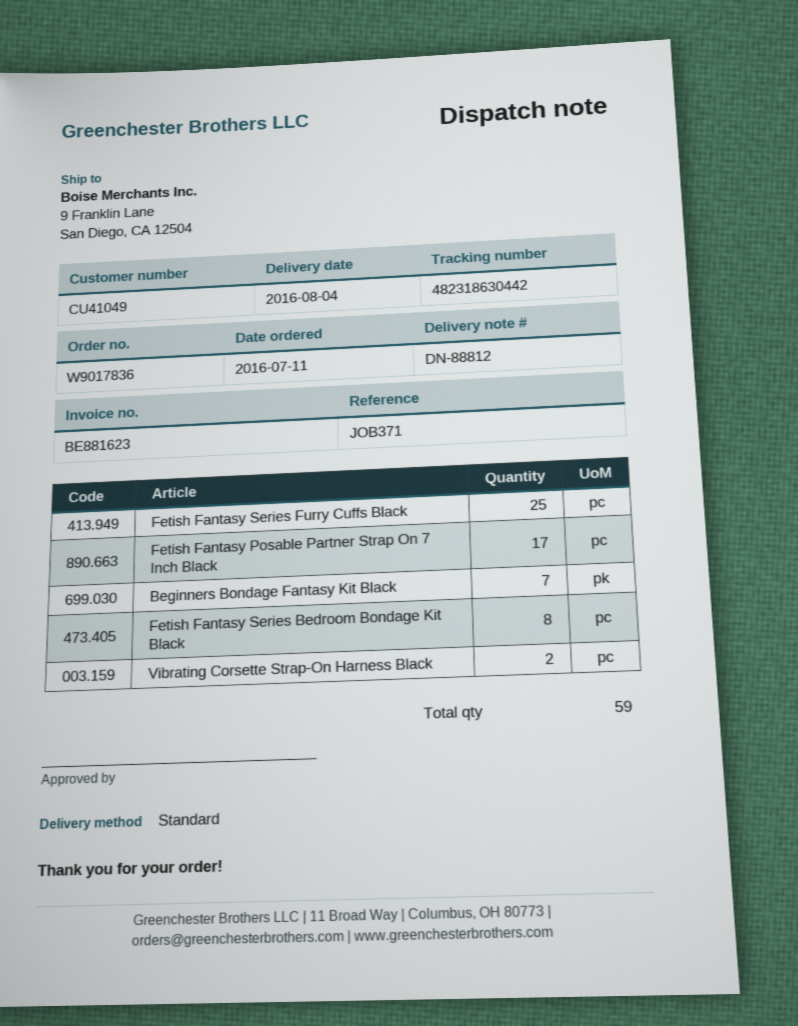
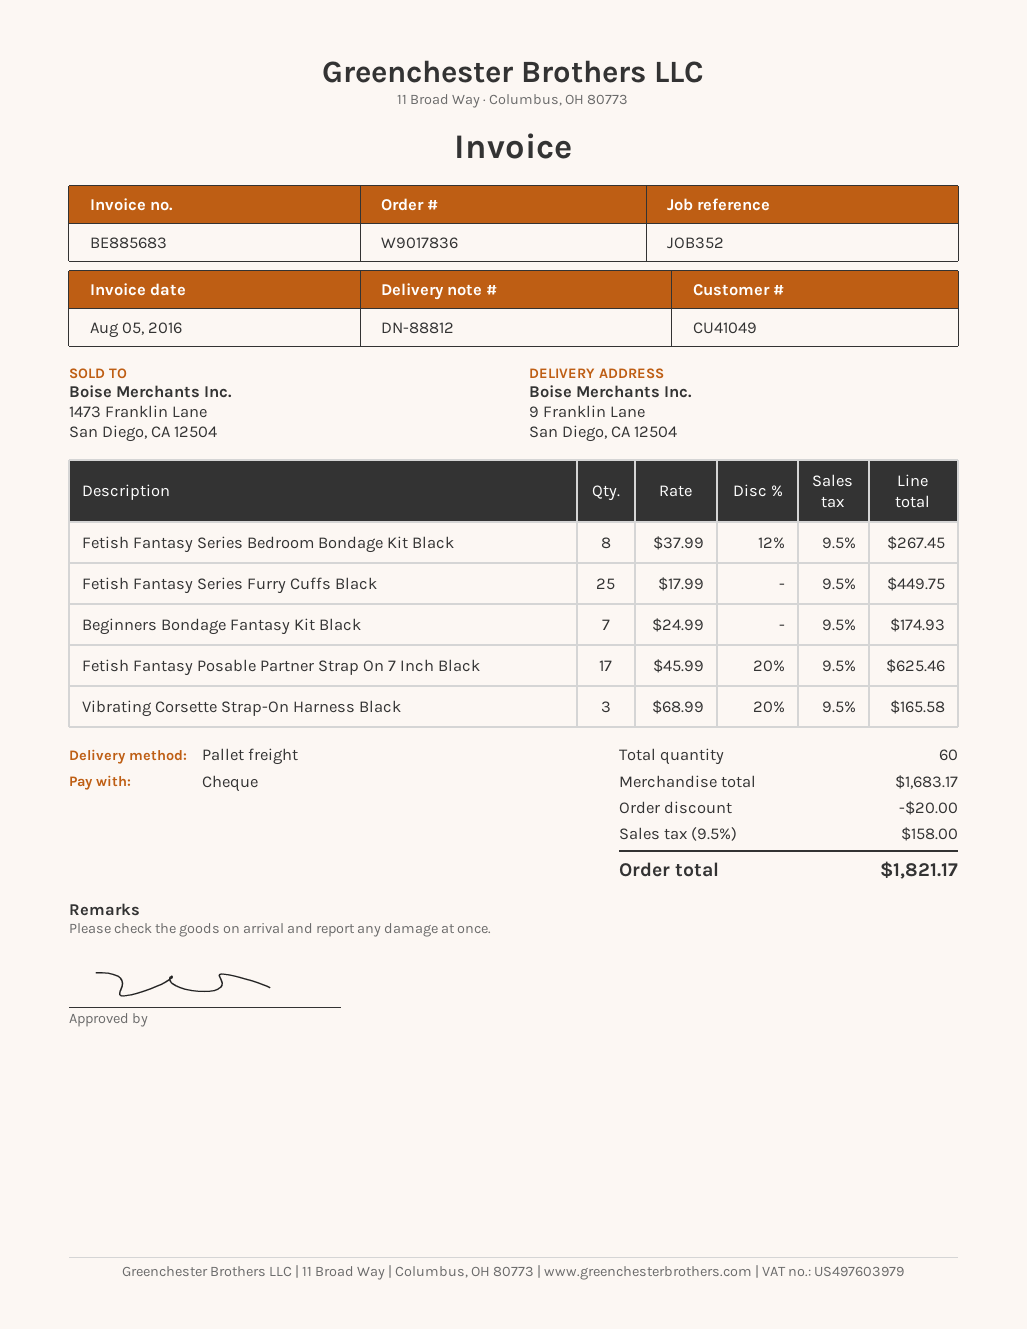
invoice number: BE881623 -> BE885683
reference: JOB371 -> JOB352
shipping method: standard -> pallet freight
Vibrating Corsette Strap-On Harness Black: 2 -> 3
total quantity: 59 -> 60

